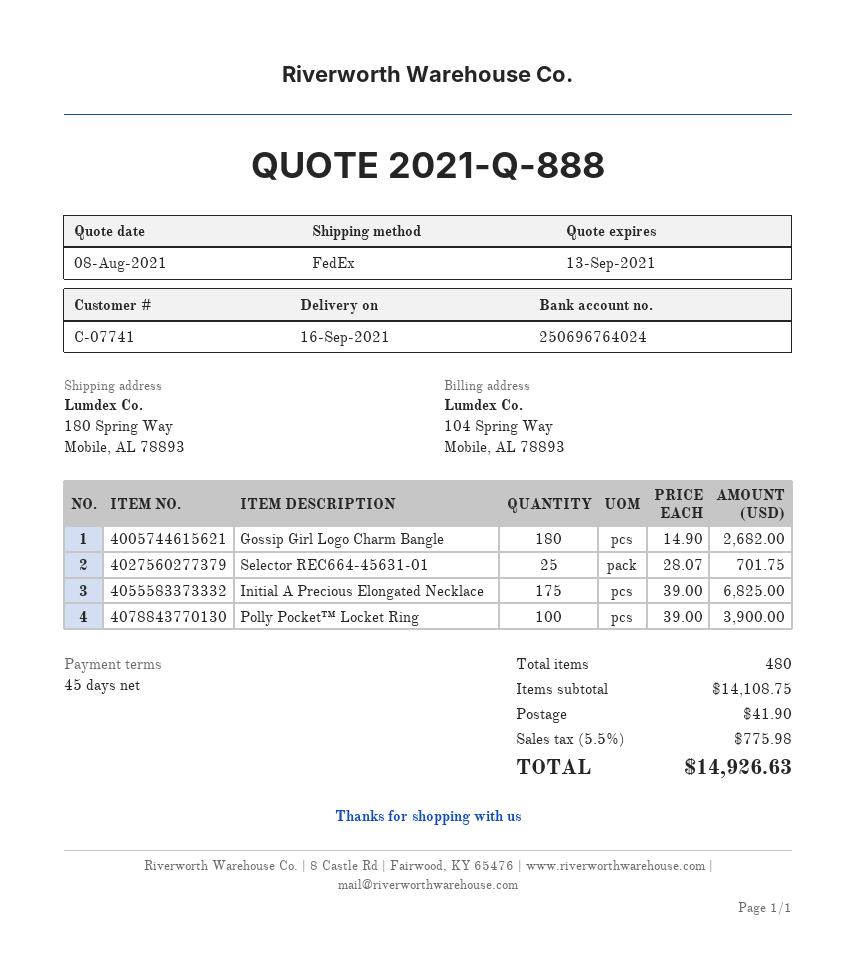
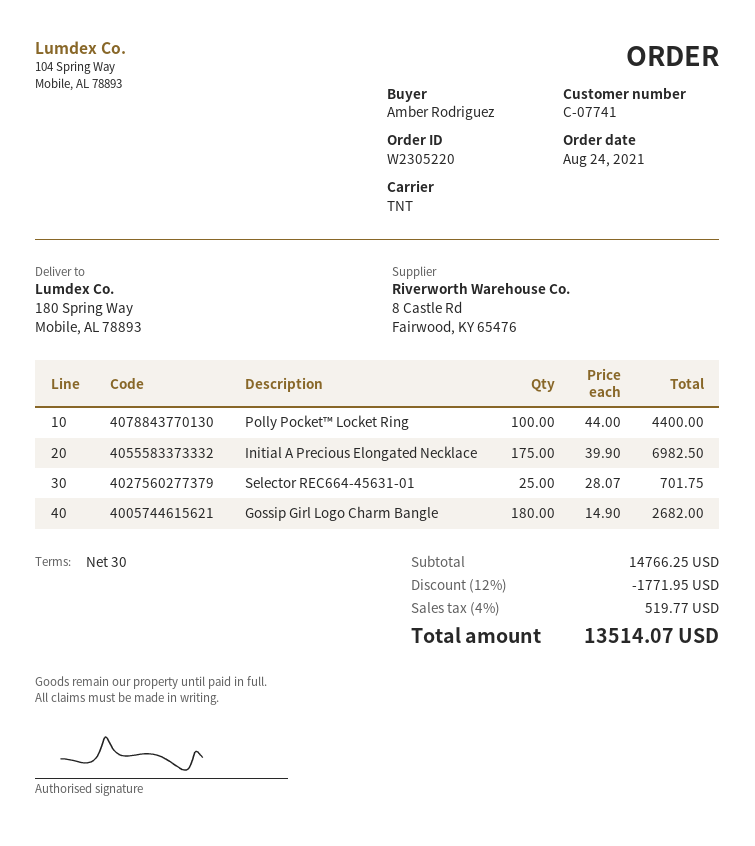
payment terms: 45 days -> 30 days
shipping method: FedEx -> TNT
Initial A Precious Elongated Necklace: 175 x 39.00 = 6825.00 -> 175 x 39.90 = 6982.50
Polly Pocket™ Locket Ring: 100 x 39.00 = 3900.00 -> 100 x 44.00 = 4400.00
subtotal: 14108.75 -> 14766.25
discount: none -> 12% = 1771.95
shipping: 41.90 -> none
tax: 5.5% = 775.98 -> 4% = 519.77
total: 14926.63 -> 13514.07

